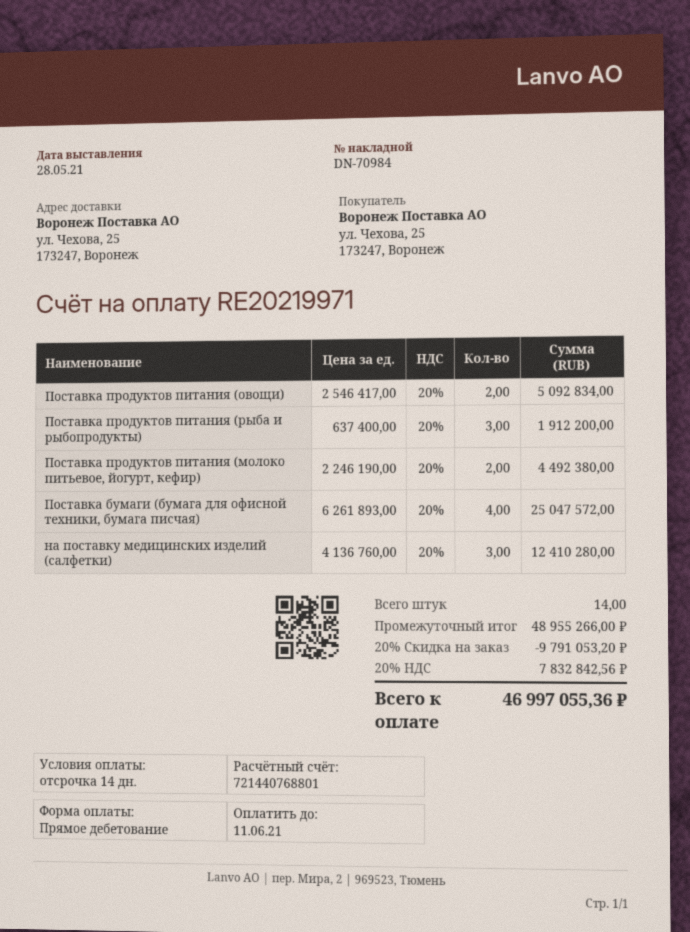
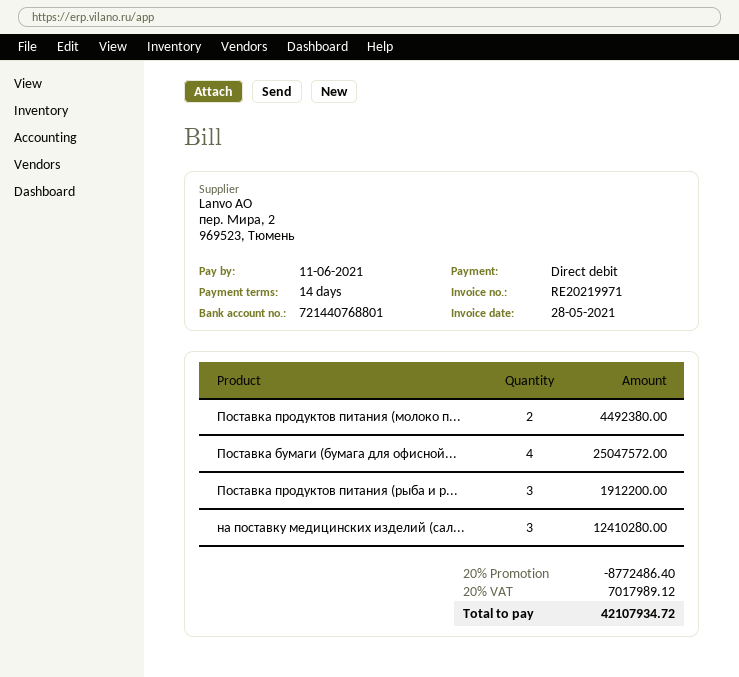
Поставка продуктов питания (овощи): 2 for 5092834.00 -> none
discount: 20% = 9791053.20 -> 20% = 8772486.40
tax: 20% = 7832842.56 -> 20% = 7017989.12
total: 46997055.36 -> 42107934.72

